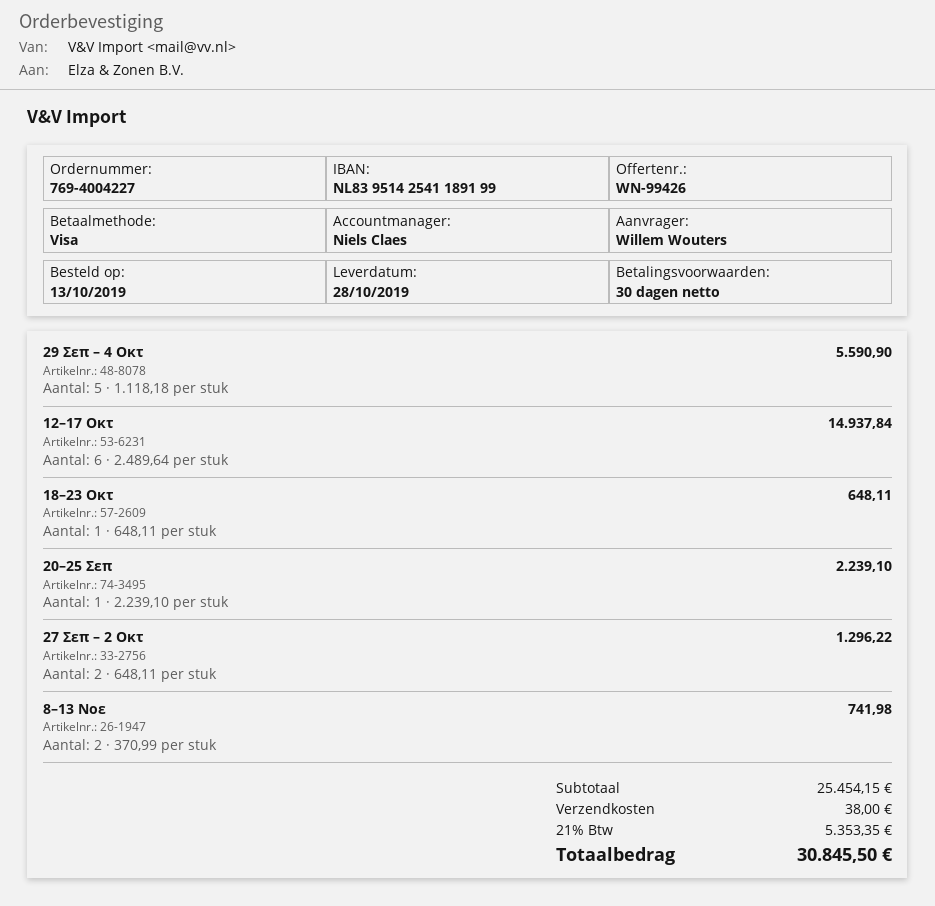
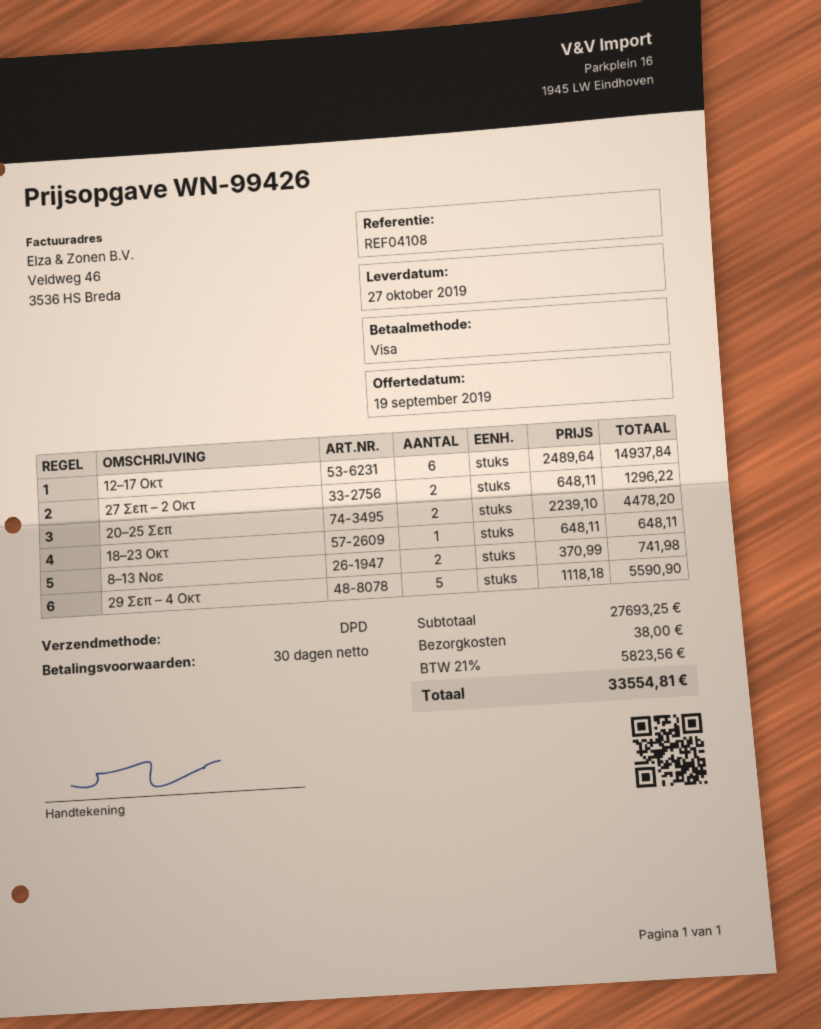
delivery date: 2019-10-28 -> 2019-10-27
20–25 Σεπ: 1 x 2239.10 = 2239.10 -> 2 x 2239.10 = 4478.20
subtotal: 25454.15 -> 27693.25
tax: 21% = 5353.35 -> 21% = 5823.56
total: 30845.50 -> 33554.81

